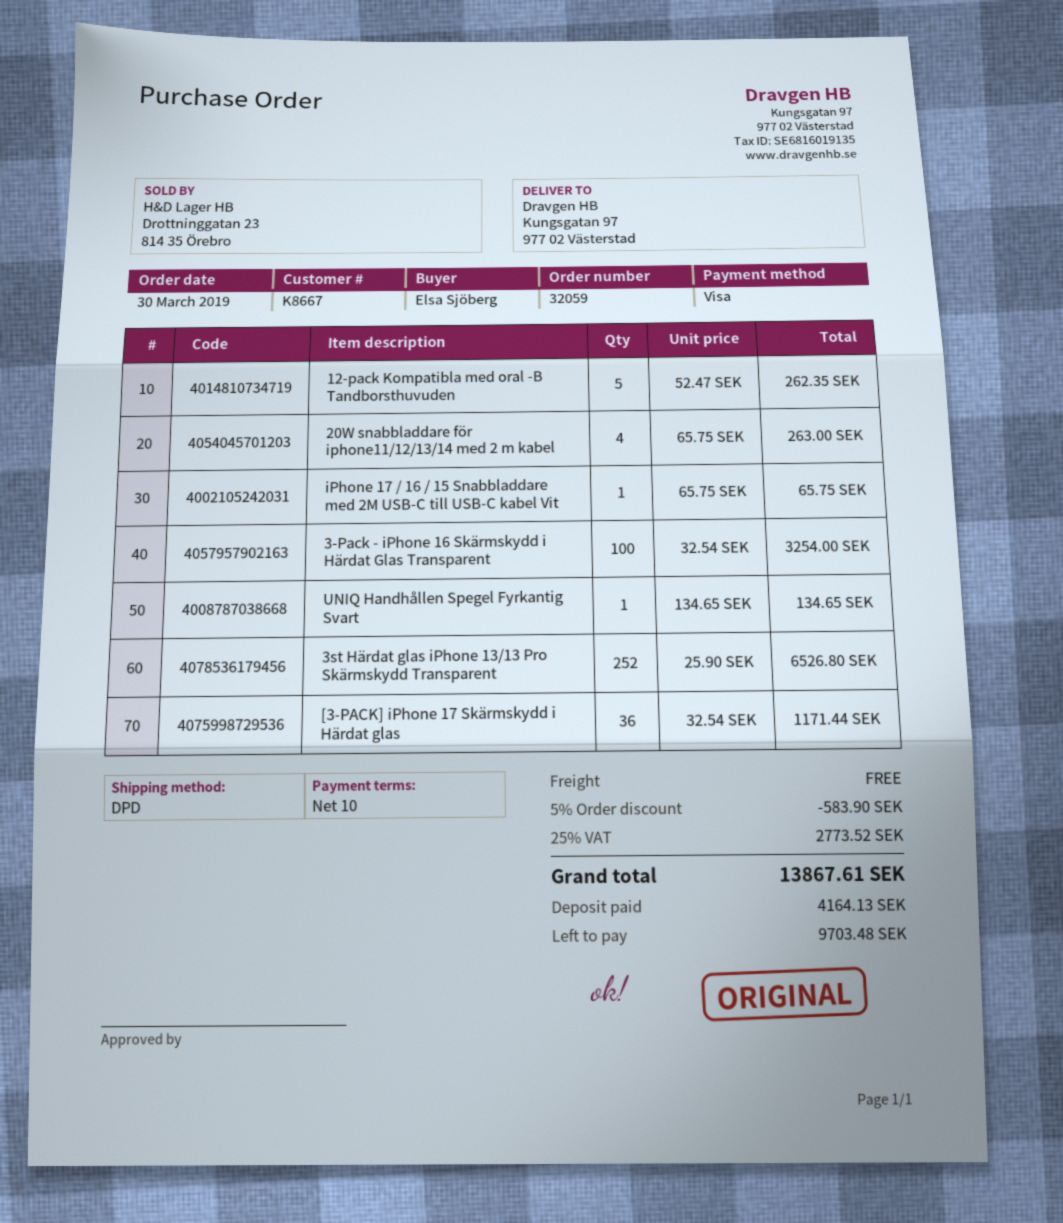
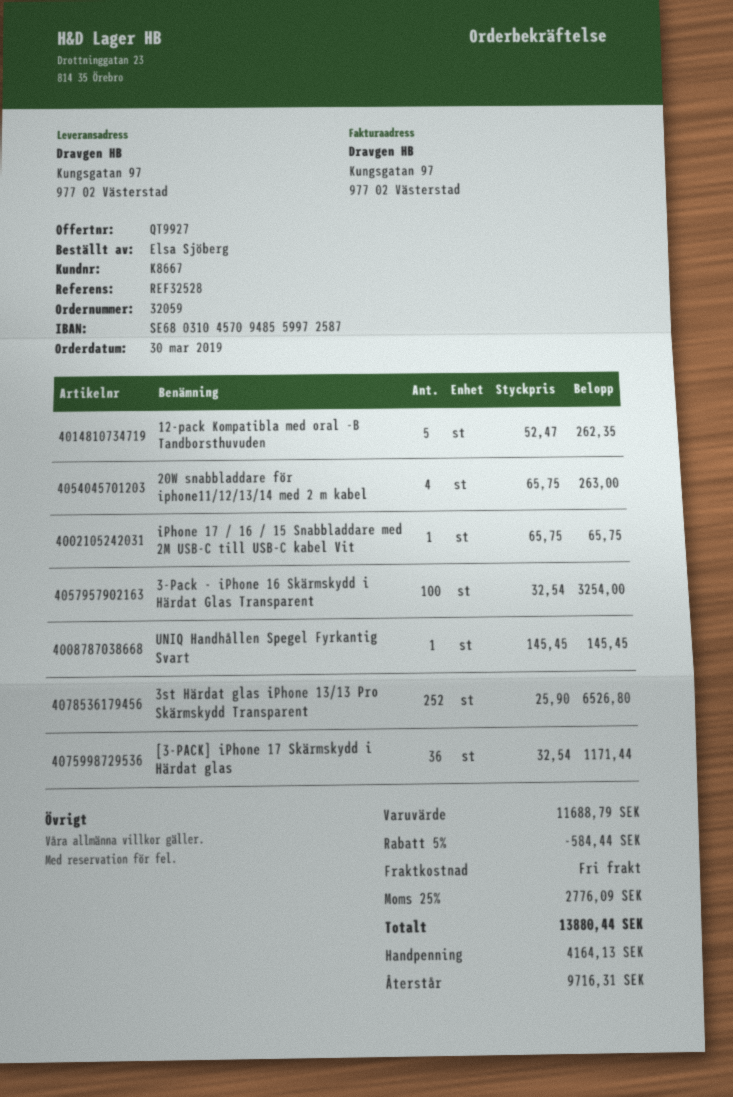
UNIQ Handhållen Spegel Fyrkantig Svart: 1 x 134.65 = 134.65 -> 1 x 145.45 = 145.45
discount: 5% = 583.90 -> 5% = 584.44
tax: 25% = 2773.52 -> 25% = 2776.09
total: 13867.61 -> 13880.44
balance: 9703.48 -> 9716.31

